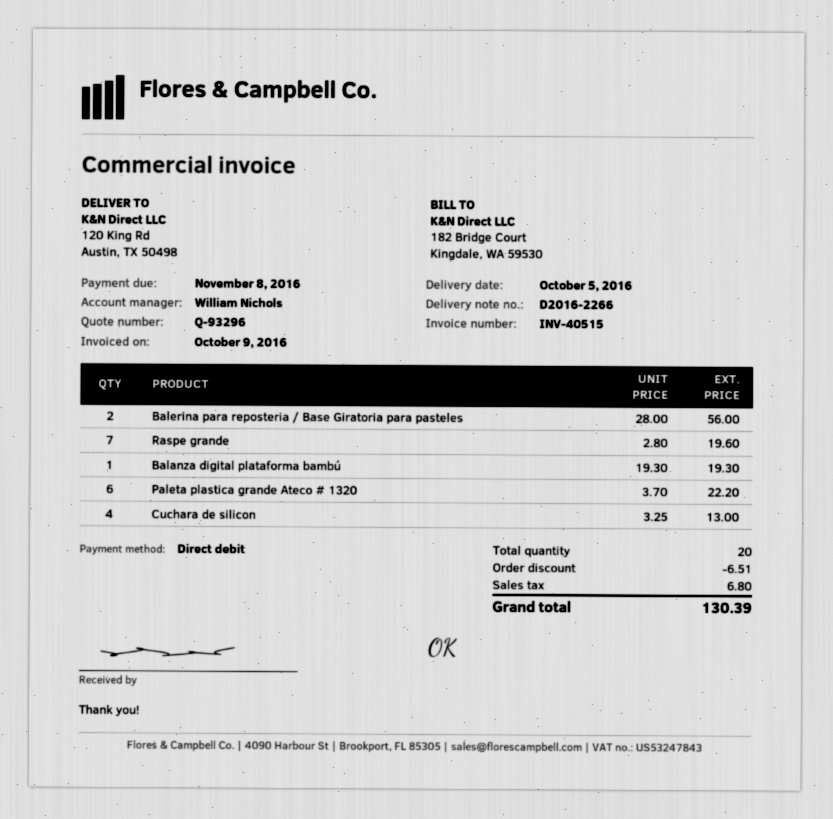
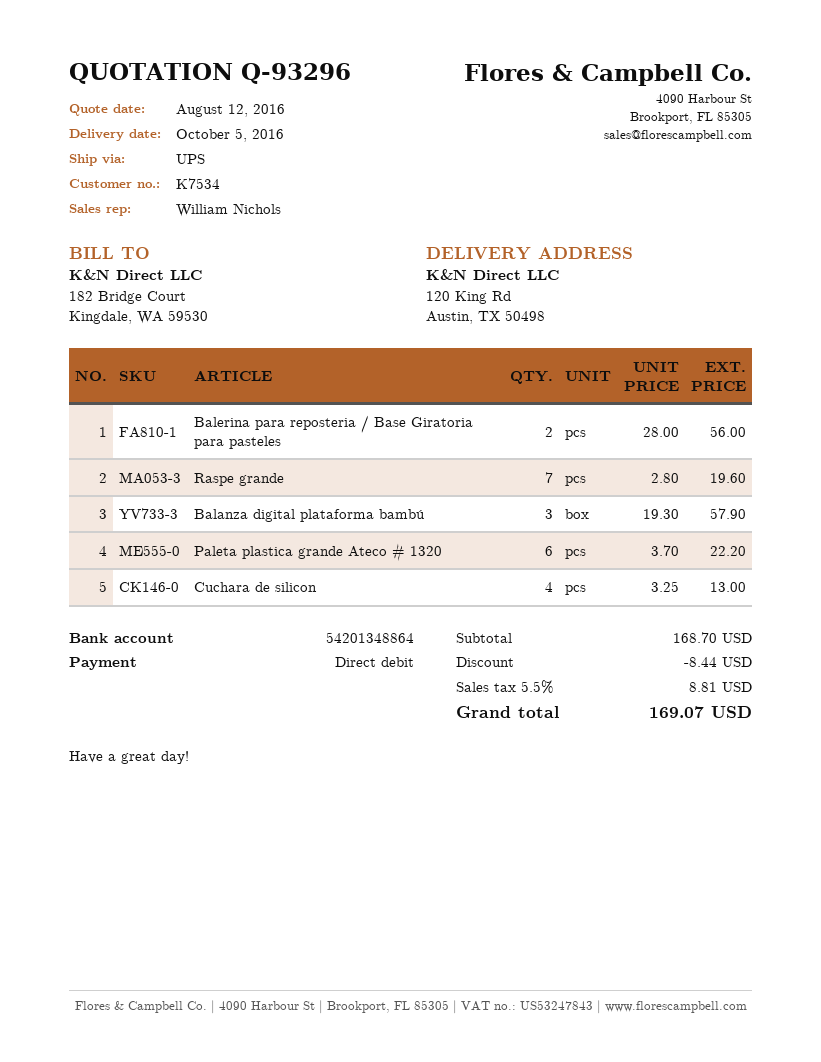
Balanza digital plataforma bambú: 1 x 19.30 = 19.30 -> 3 x 19.30 = 57.90
discount: 6.51 -> 8.44
tax: 6.80 -> 8.81
total: 130.39 -> 169.07

